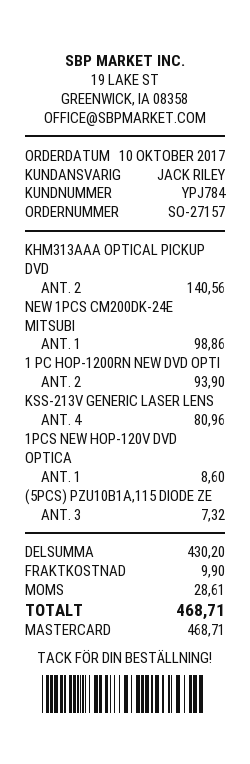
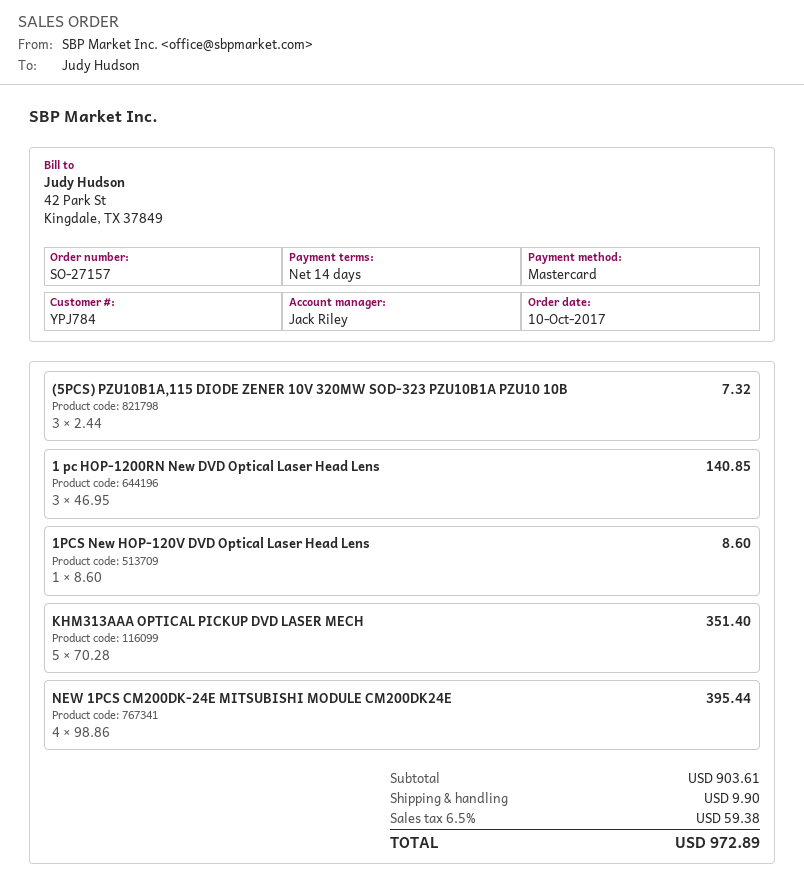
KHM313AAA OPTICAL PICKUP DVD: 2 for 140.56 -> 5 for 351.40
NEW 1PCS CM200DK-24E MITSUBI: 1 for 98.86 -> 4 for 395.44
1 PC HOP-1200RN NEW DVD OPTI: 2 for 93.90 -> 3 for 140.85
KSS-213V GENERIC LASER LENS: 4 for 80.96 -> none
subtotal: 430.20 -> 903.61
tax: 28.61 -> 59.38
total: 468.71 -> 972.89

